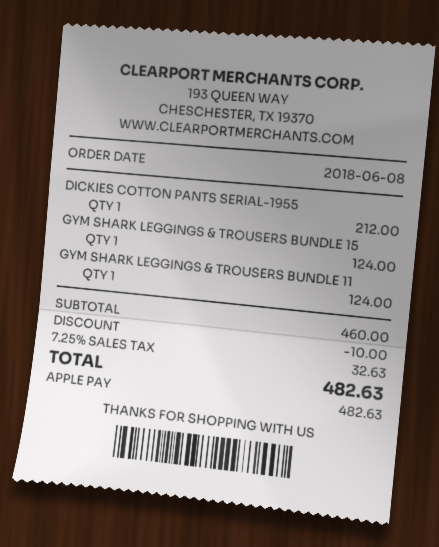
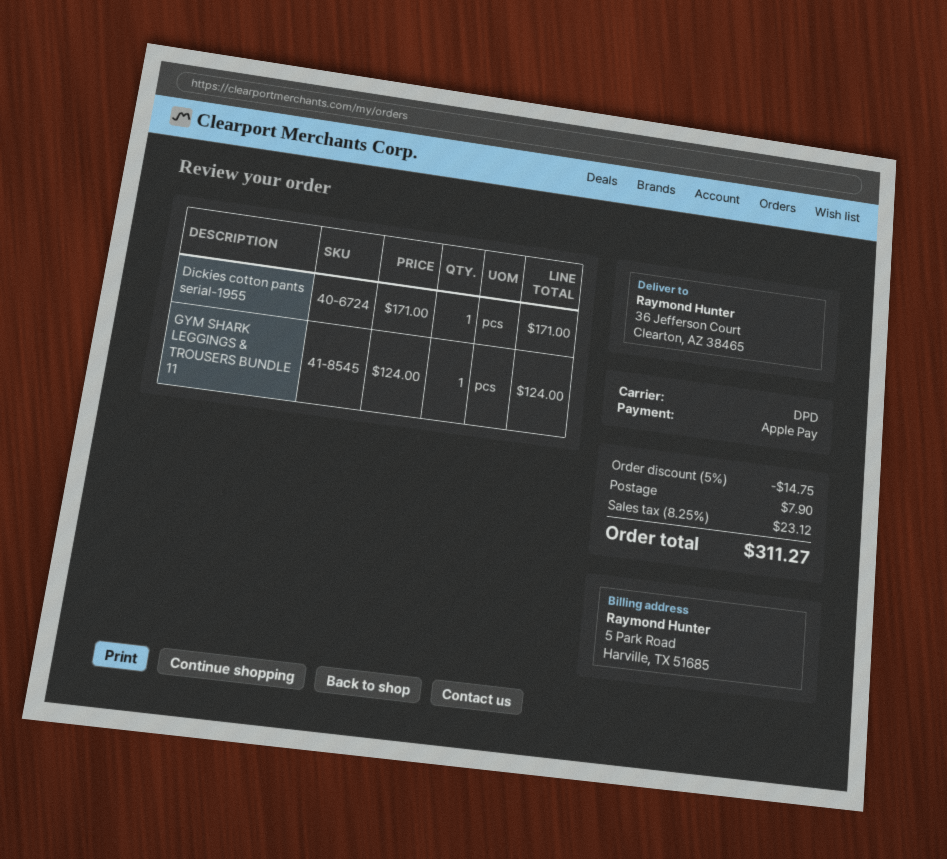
DICKIES COTTON PANTS SERIAL-1955: 1 for 212.00 -> 1 for 171.00
GYM SHARK LEGGINGS & TROUSERS BUNDLE 15: 1 for 124.00 -> none
discount: 10.00 -> 14.75
shipping: none -> 7.90
tax: 7.25% = 32.63 -> 8.25% = 23.12
total: 482.63 -> 311.27

